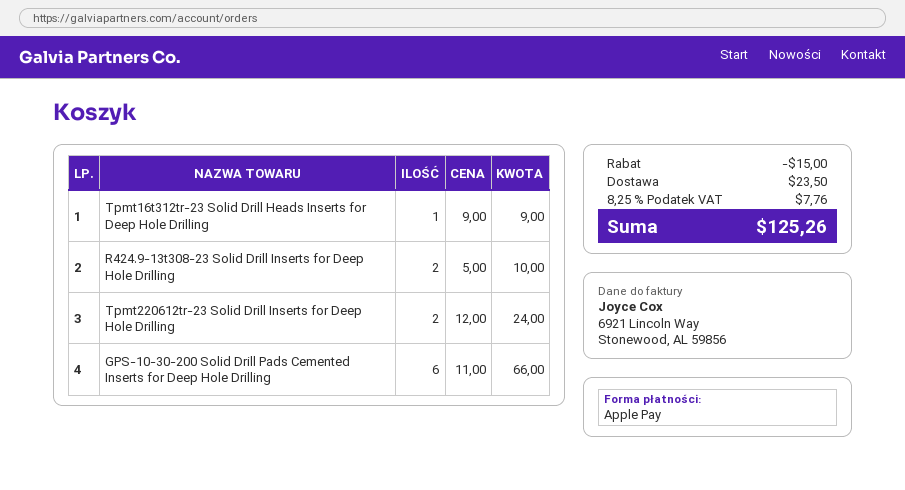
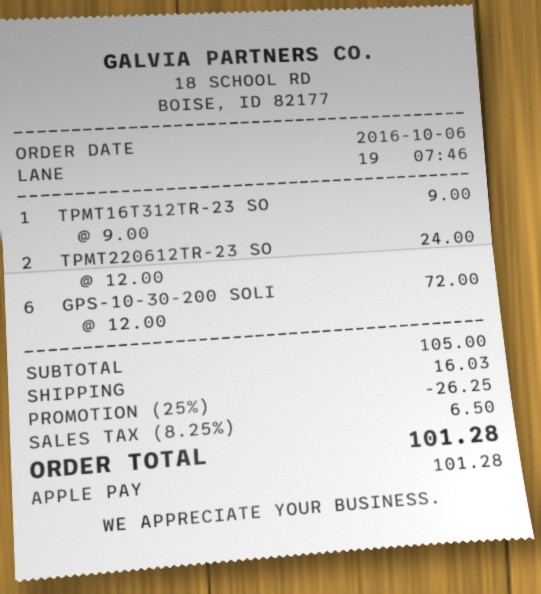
R424.9-13t308-23 Solid Drill Inserts for Deep Hole Drilling: 2 x 5.00 = 10.00 -> none
GPS-10-30-200 Solid Drill Pads Cemented Inserts for Deep Hole Drilling: 6 x 11.00 = 66.00 -> 6 x 12.00 = 72.00
discount: 15.00 -> 26.25
shipping: 23.50 -> 16.03
tax: 8.25% = 7.76 -> 8.25% = 6.50
total: 125.26 -> 101.28

